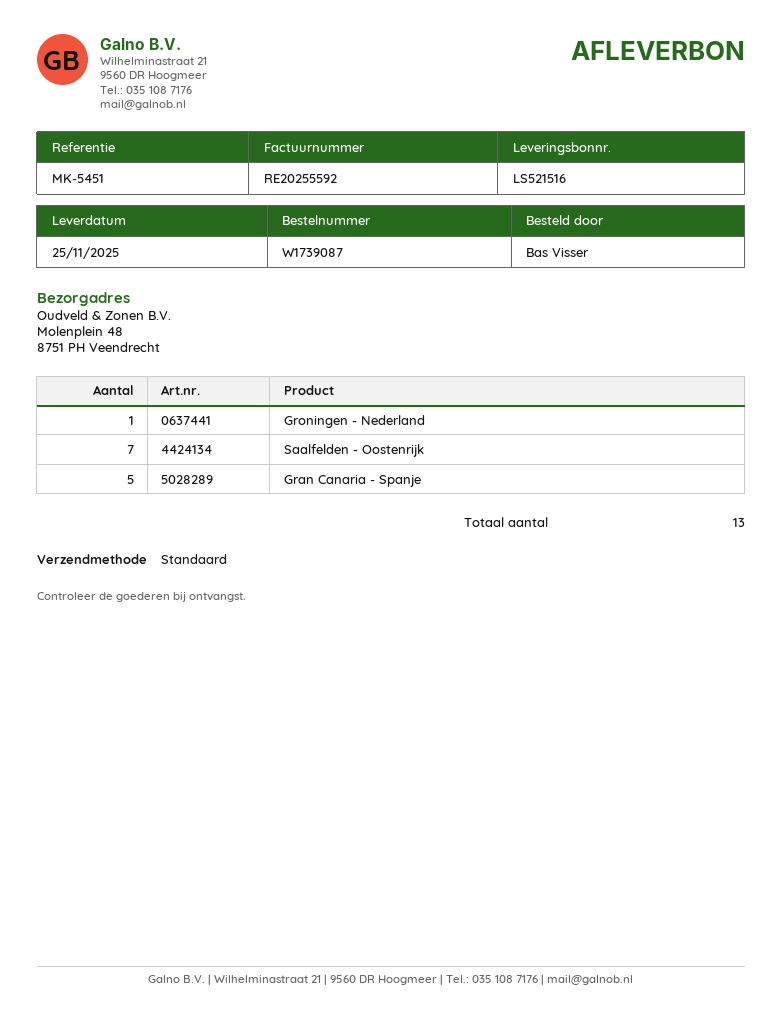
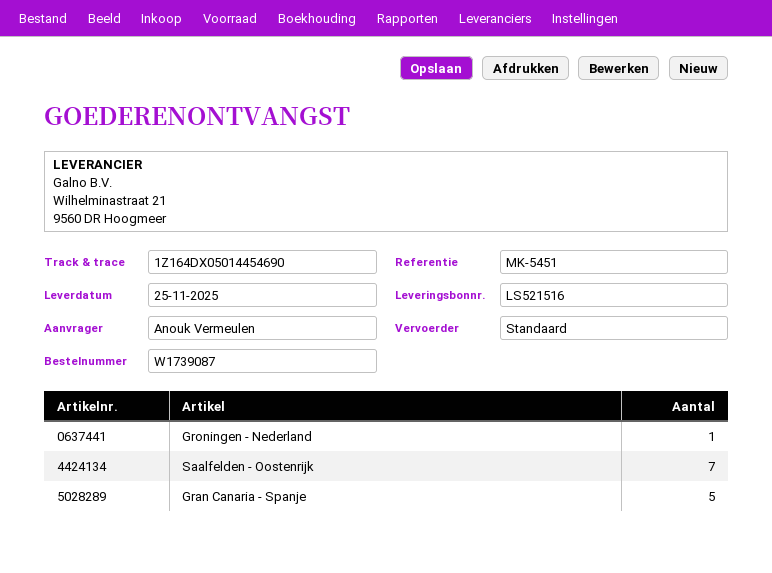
ordered by: Bas Visser -> Anouk Vermeulen

